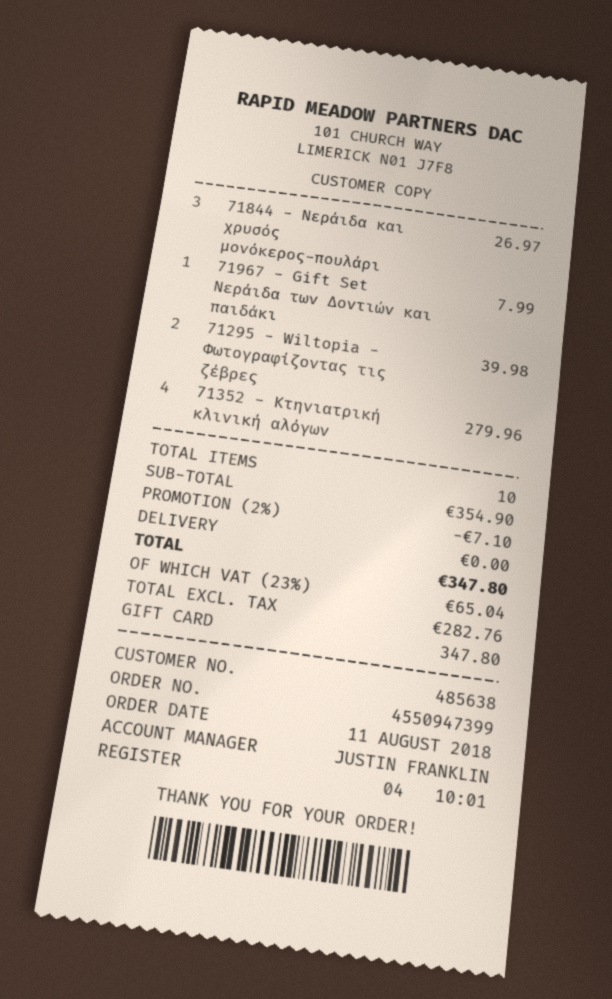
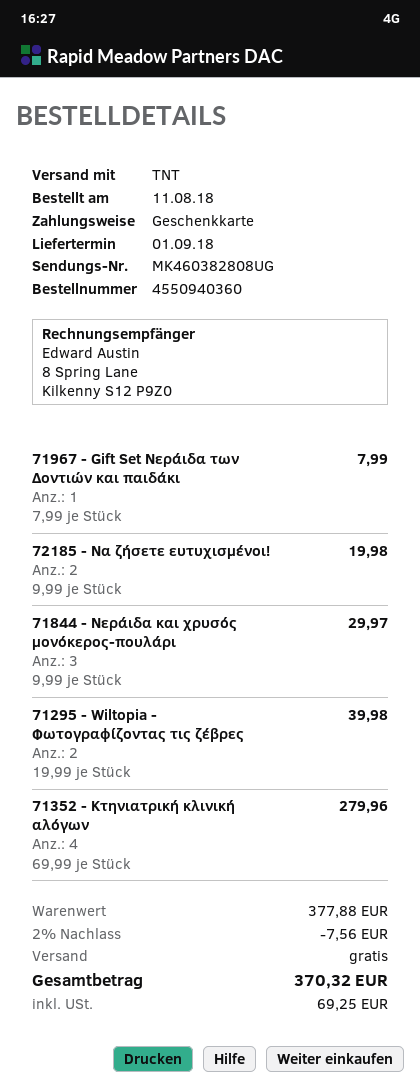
order number: 4550947399 -> 4550940360
71844 - Νεράιδα και χρυσός μονόκερος-πουλάρι: 3 for 26.97 -> 3 for 29.97
72185 - Να ζήσετε ευτυχισμένοι!: none -> 2 for 19.98
subtotal: 354.90 -> 377.88
discount: 2% = 7.10 -> 2% = 7.56
tax: 65.04 -> 69.25
total: 347.80 -> 370.32

